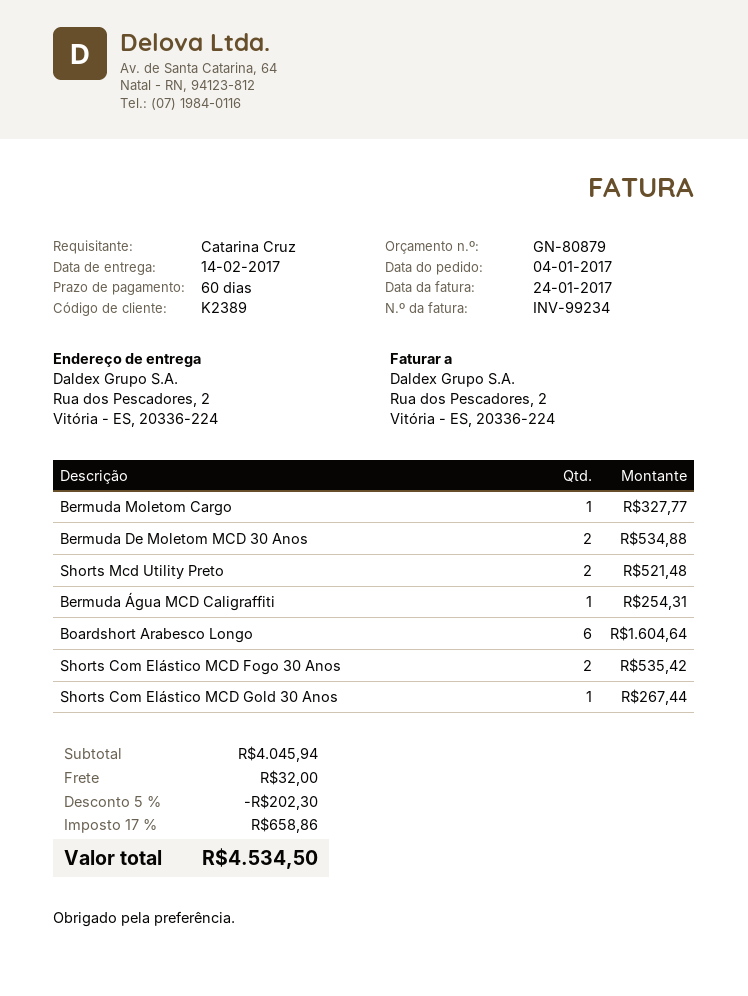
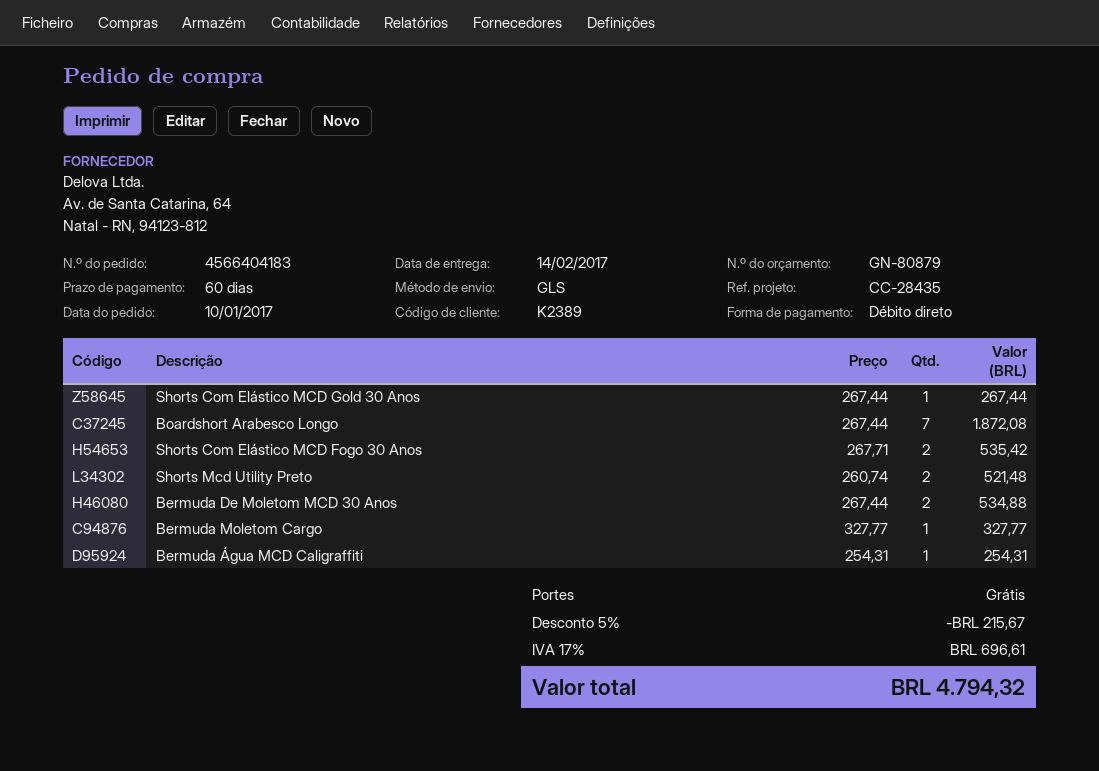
order date: 2017-01-04 -> 2017-01-10
Boardshort Arabesco Longo: 6 for 1604.64 -> 7 for 1872.08
discount: 5% = 202.30 -> 5% = 215.67
shipping: 32.00 -> 0.00
tax: 17% = 658.86 -> 17% = 696.61
total: 4534.50 -> 4794.32

